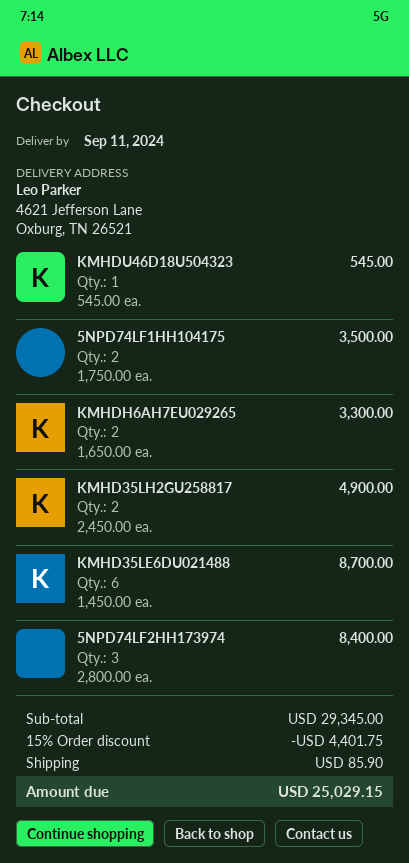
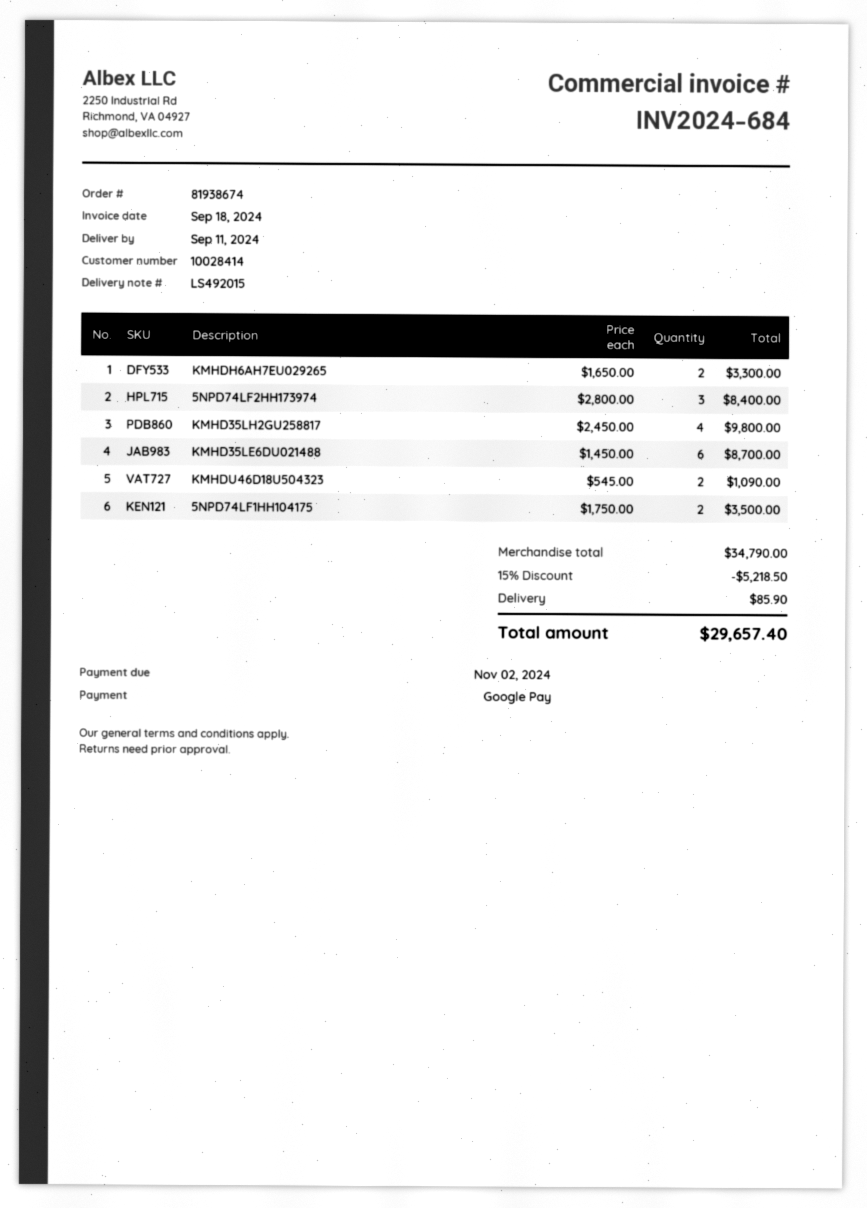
KMHDU46D18U504323: 1 x 545.00 = 545.00 -> 2 x 545.00 = 1090.00
KMHD35LH2GU258817: 2 x 2450.00 = 4900.00 -> 4 x 2450.00 = 9800.00
subtotal: 29345.00 -> 34790.00
discount: 15% = 4401.75 -> 15% = 5218.50
total: 25029.15 -> 29657.40

